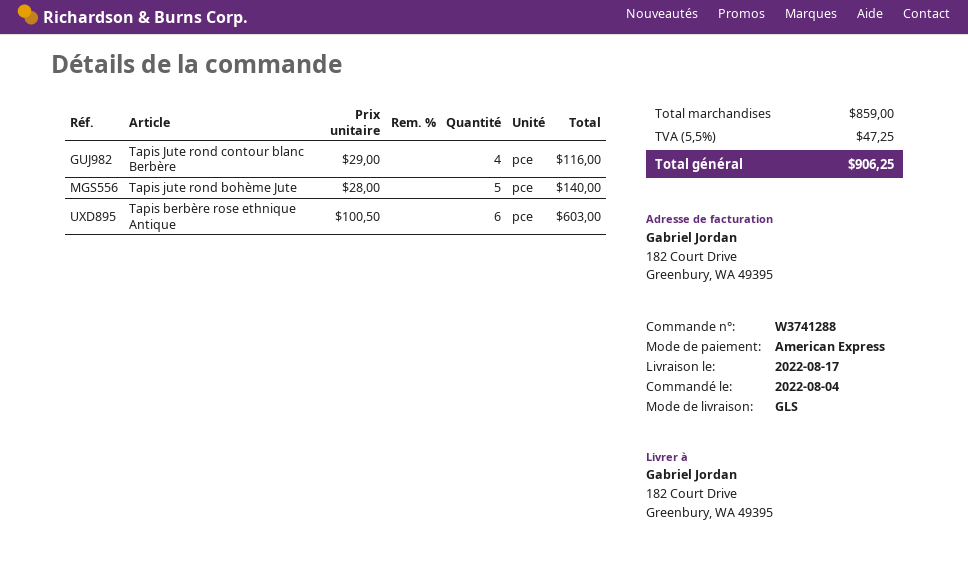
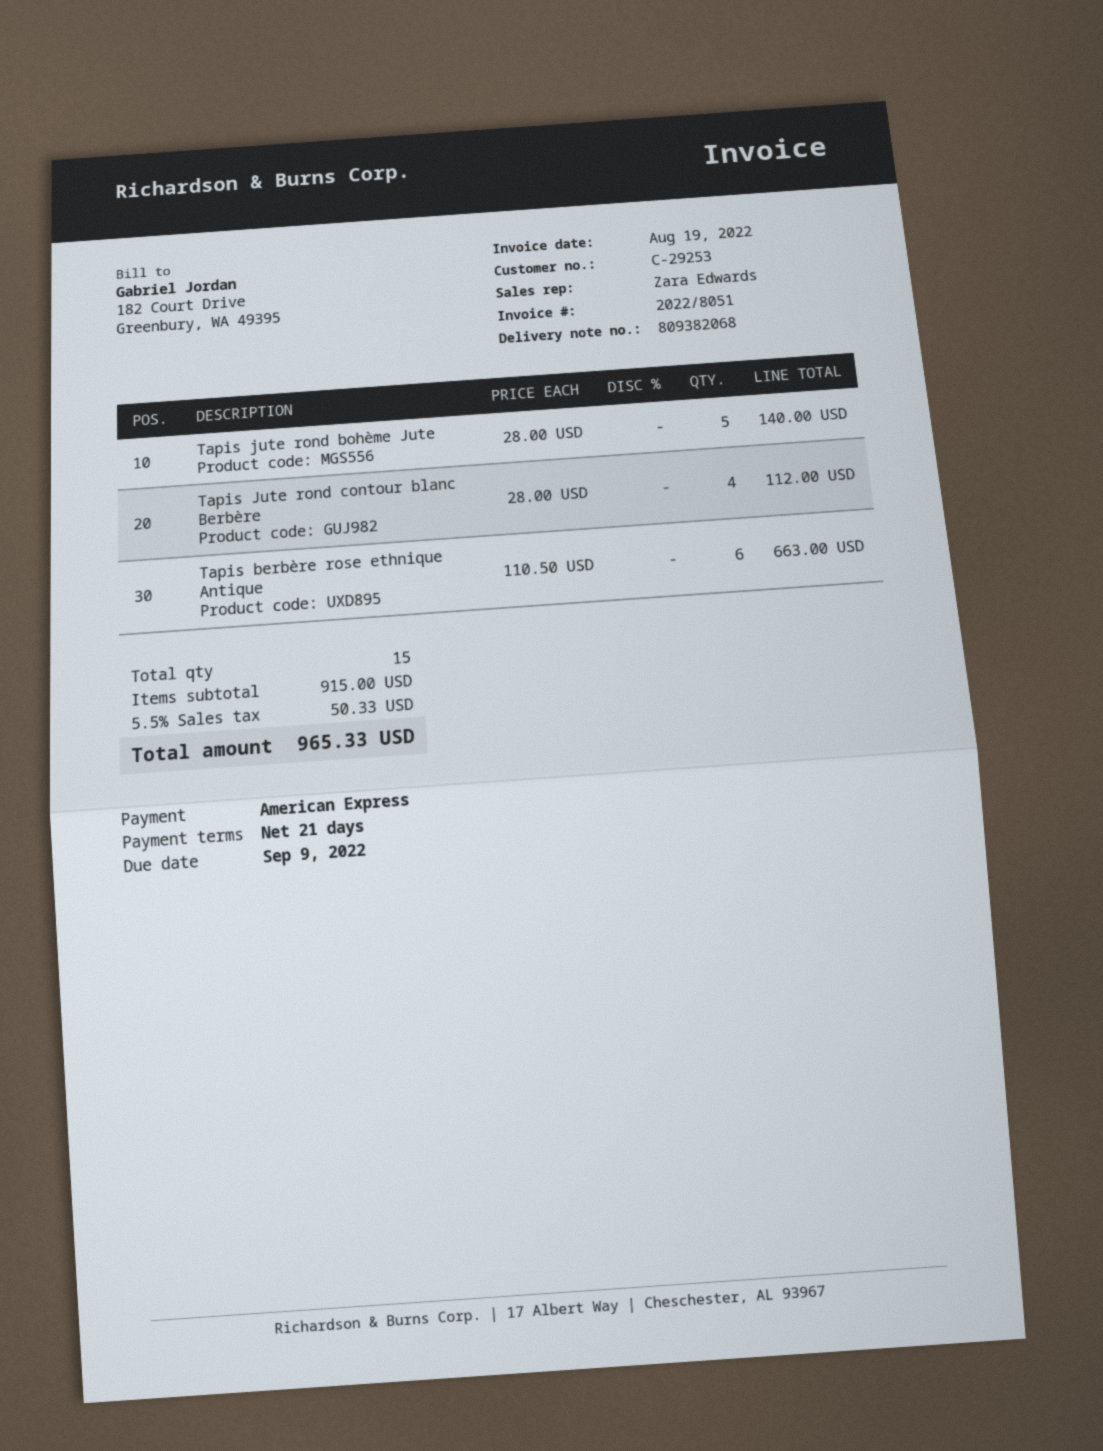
Tapis Jute rond contour blanc Berbère: 4 x 29.00 = 116.00 -> 4 x 28.00 = 112.00
Tapis berbère rose ethnique Antique: 6 x 100.50 = 603.00 -> 6 x 110.50 = 663.00
subtotal: 859.00 -> 915.00
tax: 5.5% = 47.25 -> 5.5% = 50.33
total: 906.25 -> 965.33

